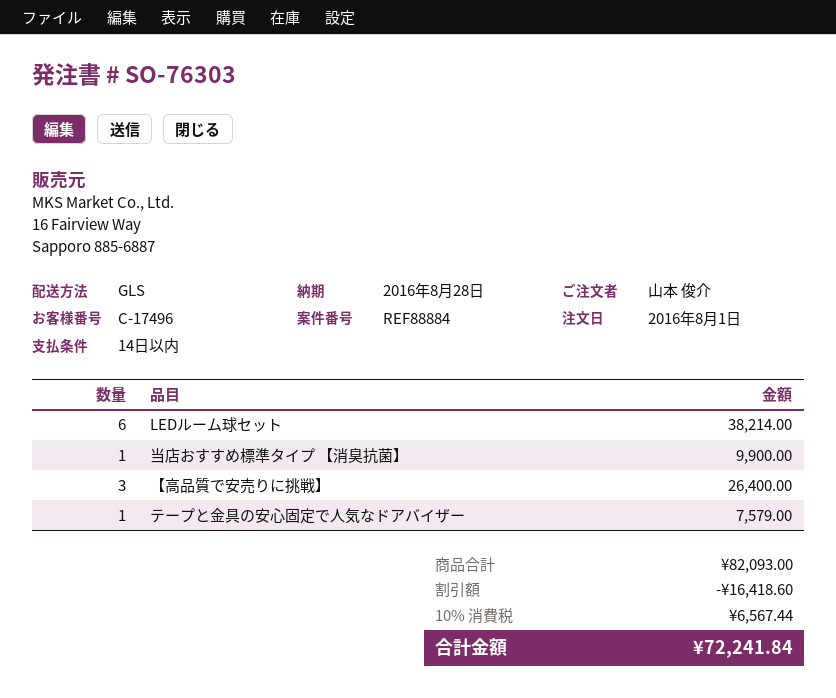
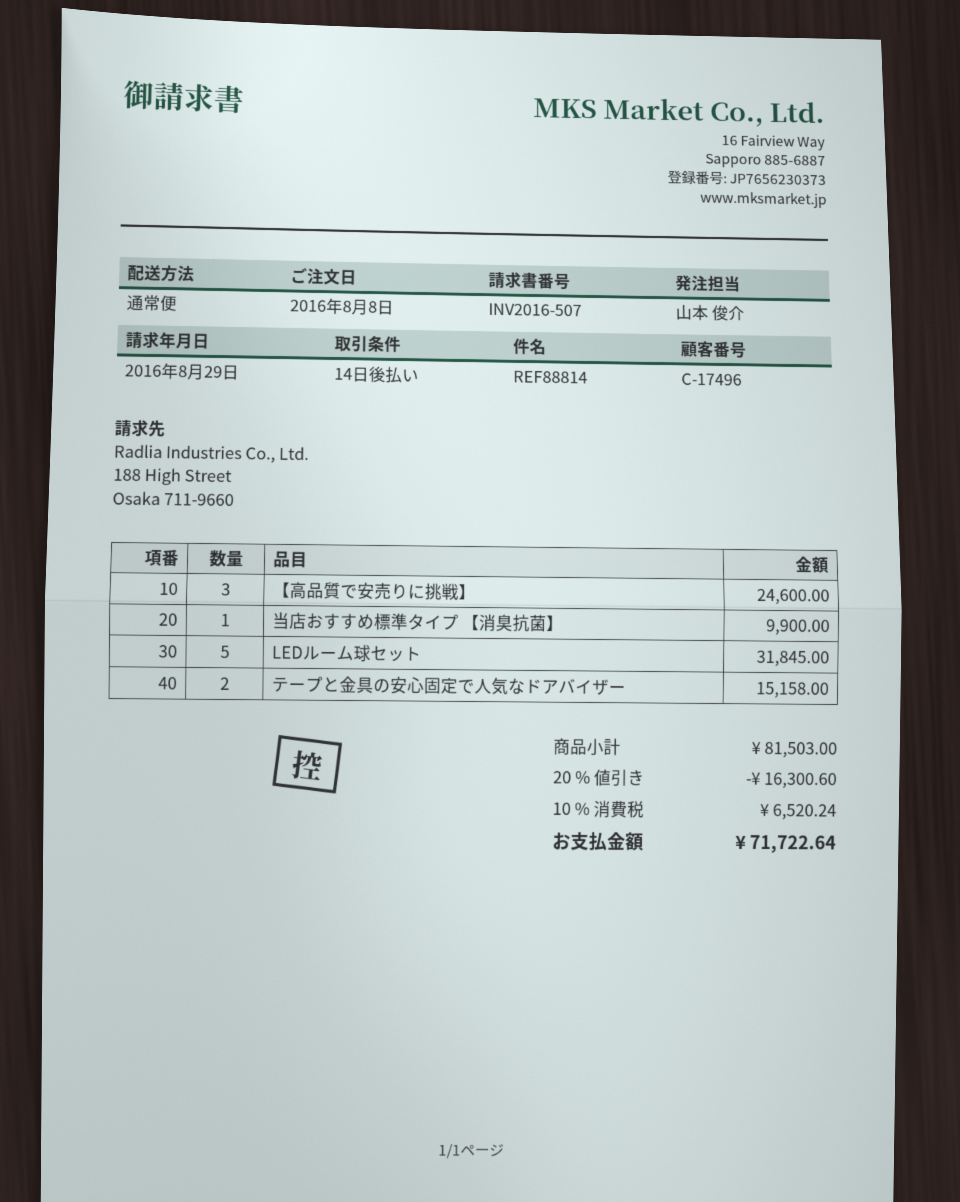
order date: 2016-08-01 -> 2016-08-08
reference: REF88884 -> REF88814
shipping method: GLS -> standard
LEDルーム球セット: 6 for 38214.00 -> 5 for 31845.00
【高品質で安売りに挑戦】: 3 for 26400.00 -> 3 for 24600.00
テープと金具の安心固定で人気なドアバイザー: 1 for 7579.00 -> 2 for 15158.00
subtotal: 82093.00 -> 81503.00
discount: 16418.60 -> 16300.60
tax: 10% = 6567.44 -> 10% = 6520.24
total: 72241.84 -> 71722.64

